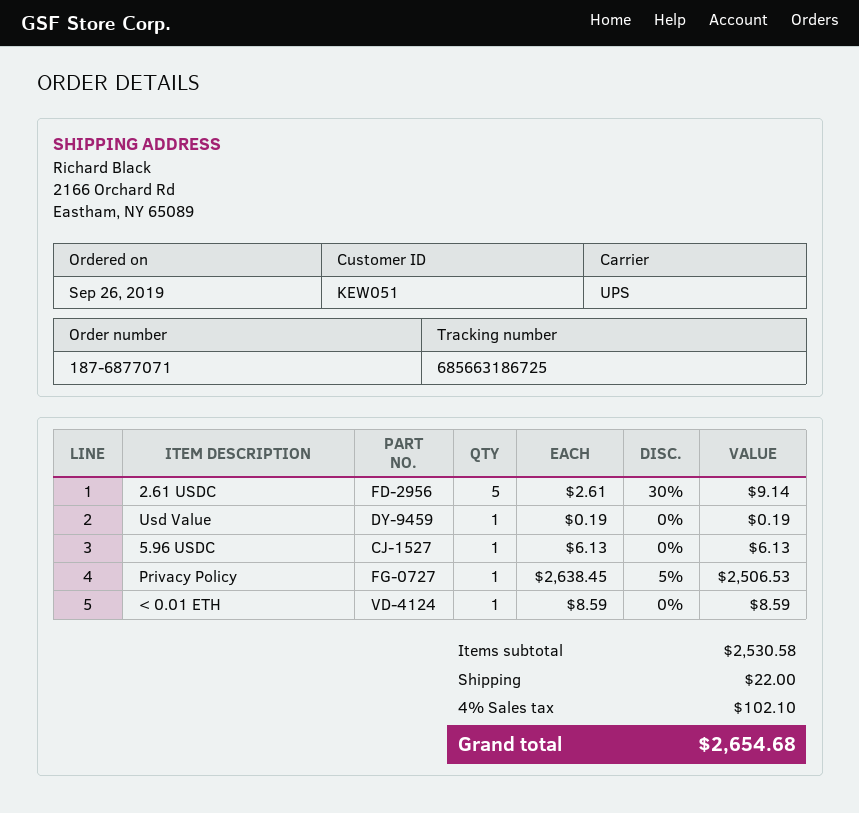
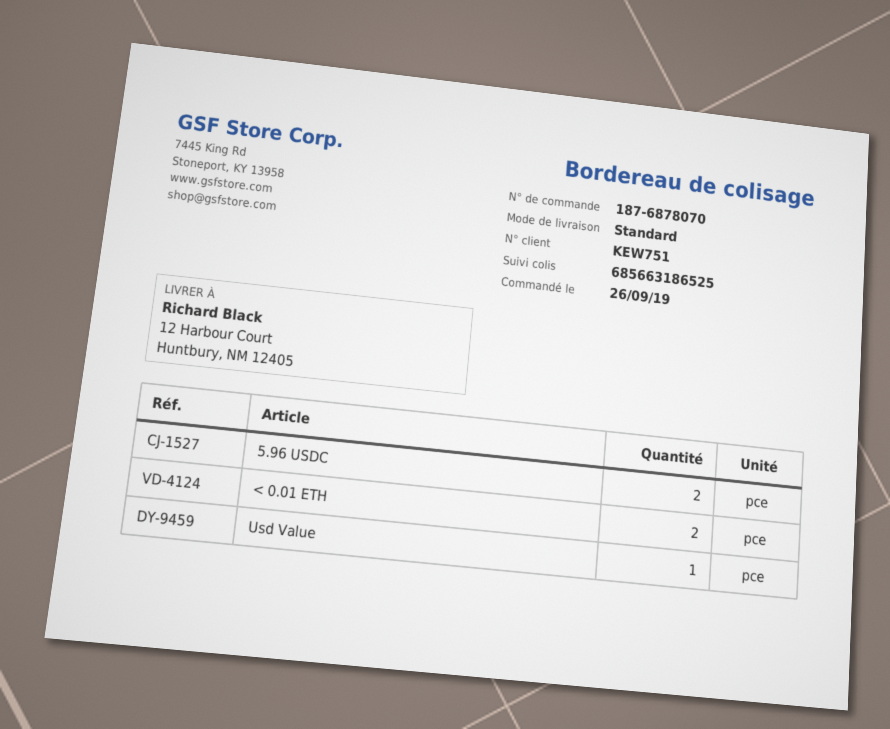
order number: 187-6877071 -> 187-6878070
customer number: KEW051 -> KEW751
shipping method: UPS -> standard
tracking number: 685663186725 -> 685663186525
ship to: 2166 Orchard Rd, Eastham, NY 65089 -> 12 Harbour Court, Huntbury, NM 12405
2.61 USDC: 5 -> none
5.96 USDC: 1 -> 2
Privacy Policy: 1 -> none
< 0.01 ETH: 1 -> 2

